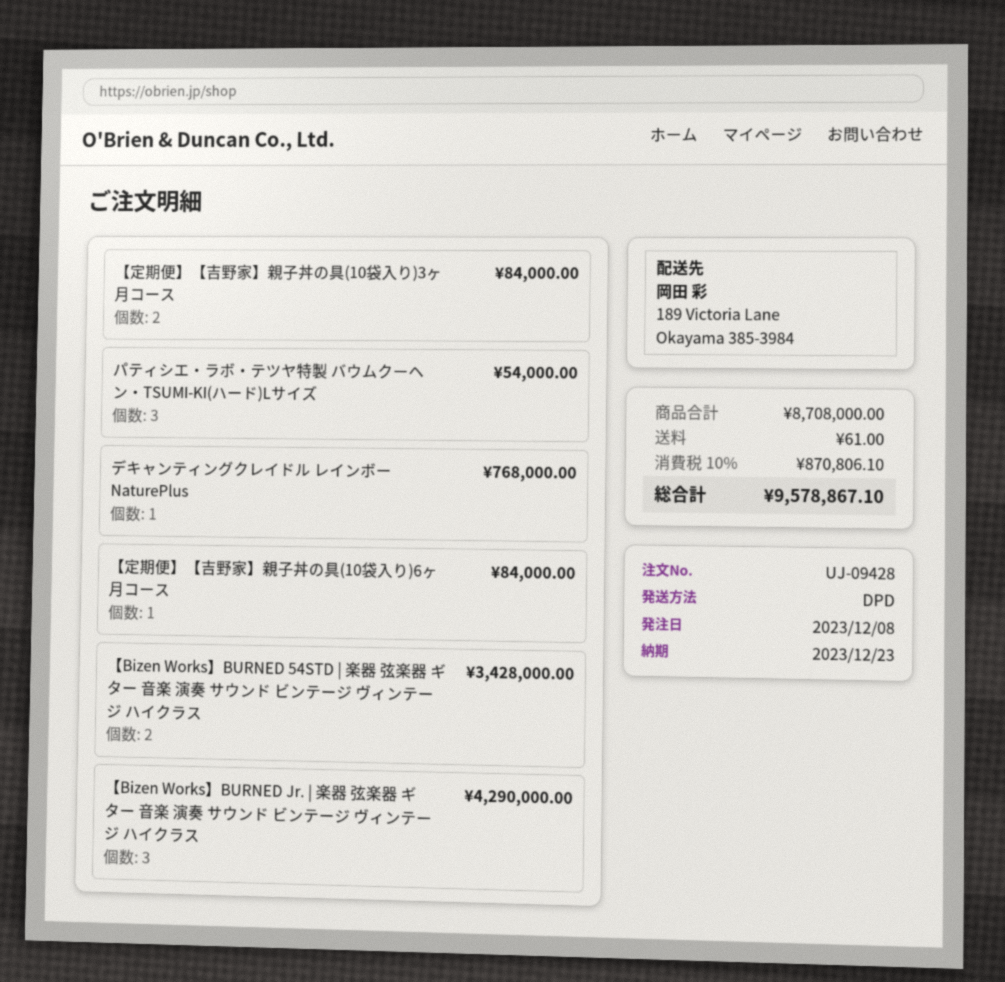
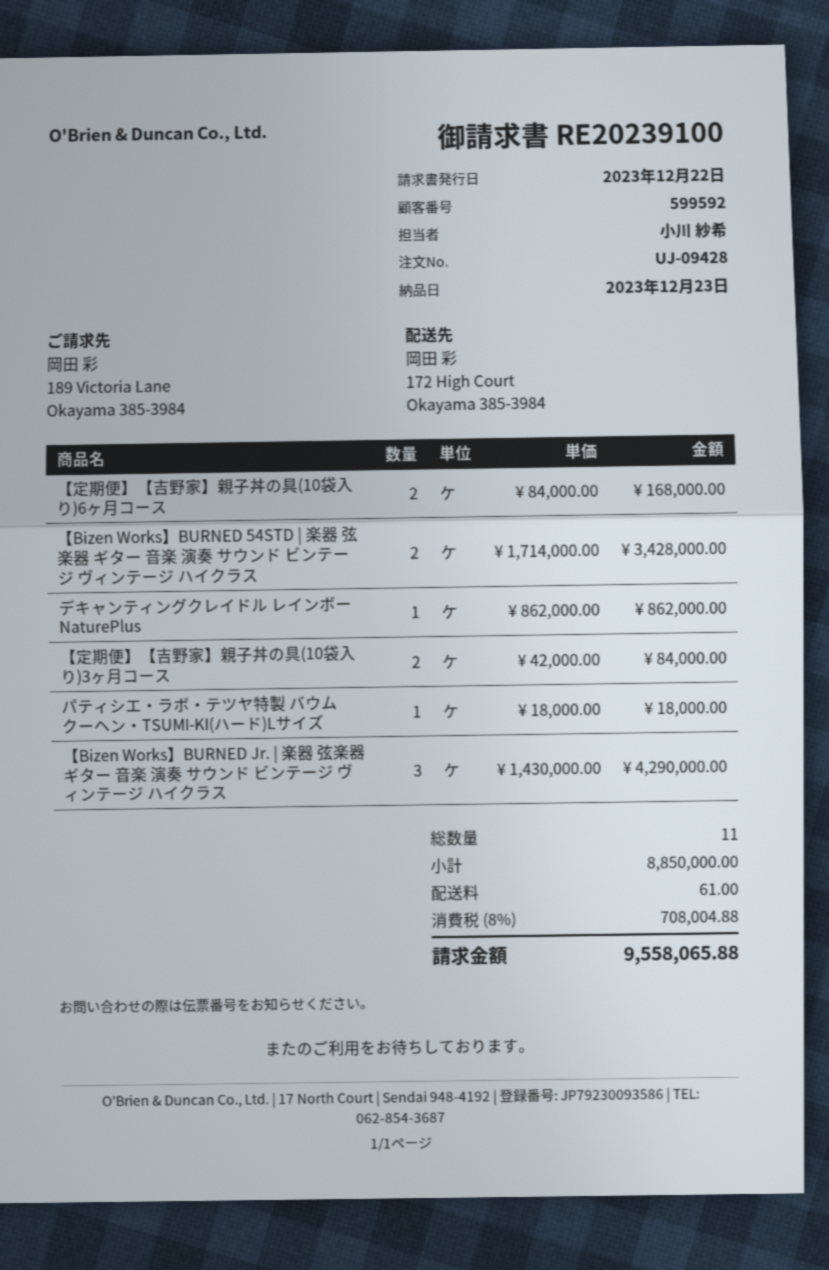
ship to: 189 Victoria Lane, Okayama 385-3984 -> 172 High Court, Okayama 385-3984
パティシエ・ラボ・テツヤ特製 バウムクーヘン・TSUMI-KI(ハード)Lサイズ: 3 for 54000.00 -> 1 for 18000.00
デキャンティングクレイドル レインボー NaturePlus: 1 for 768000.00 -> 1 for 862000.00
【定期便】【吉野家】親子丼の具(10袋入り)6ヶ月コース: 1 for 84000.00 -> 2 for 168000.00
subtotal: 8708000.00 -> 8850000.00
tax: 10% = 870806.10 -> 8% = 708004.88
total: 9578867.10 -> 9558065.88

